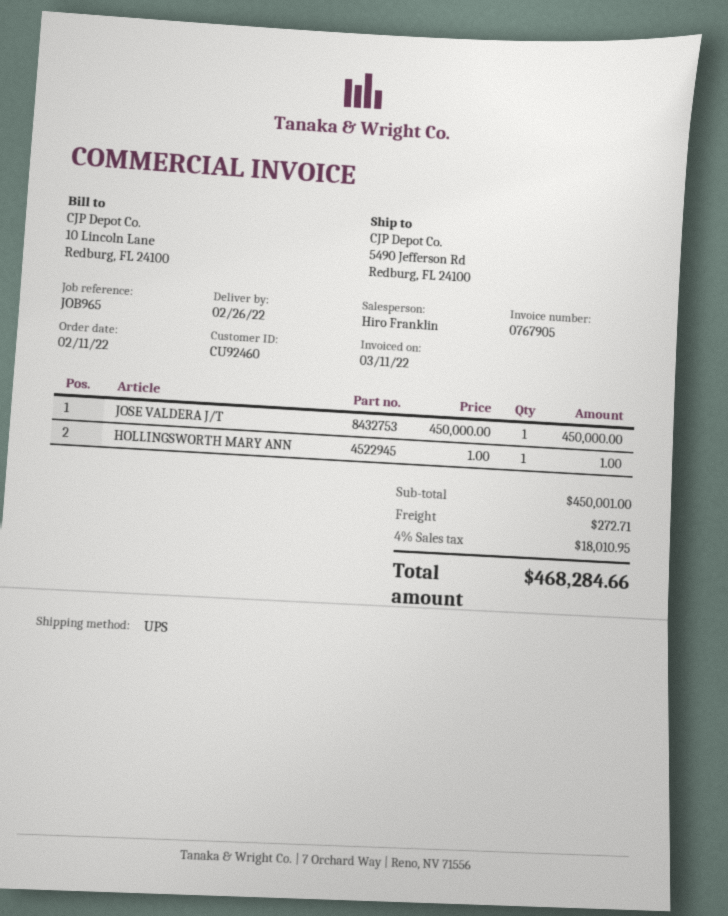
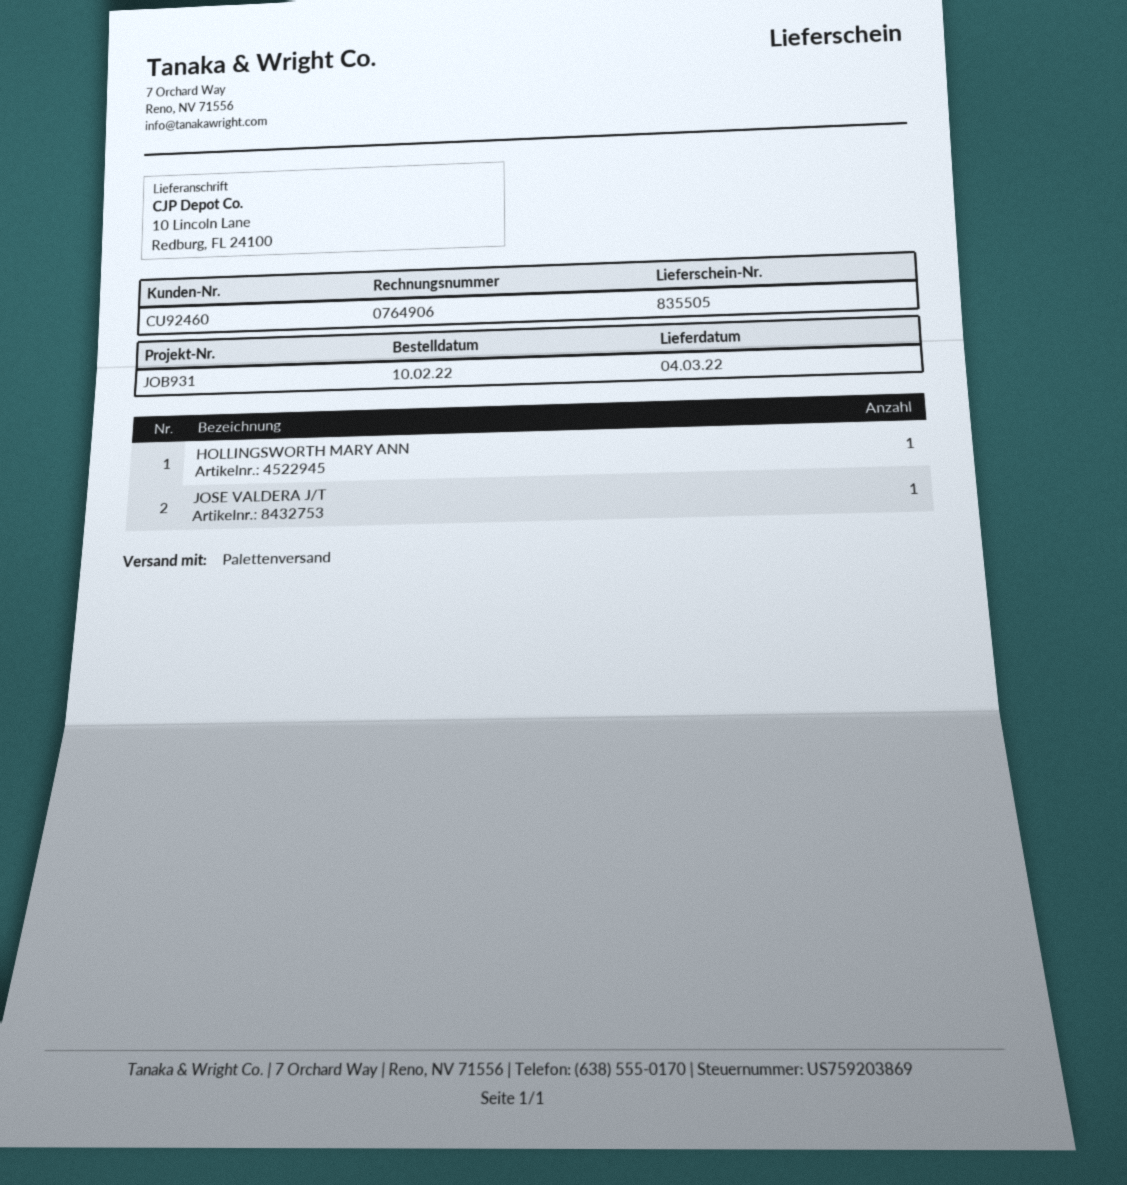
order date: 2022-02-11 -> 2022-02-10
delivery date: 2022-02-26 -> 2022-03-04
invoice number: 0767905 -> 0764906
reference: JOB965 -> JOB931
shipping method: UPS -> pallet freight
ship to: 5490 Jefferson Rd, Redburg, FL 24100 -> 10 Lincoln Lane, Redburg, FL 24100

